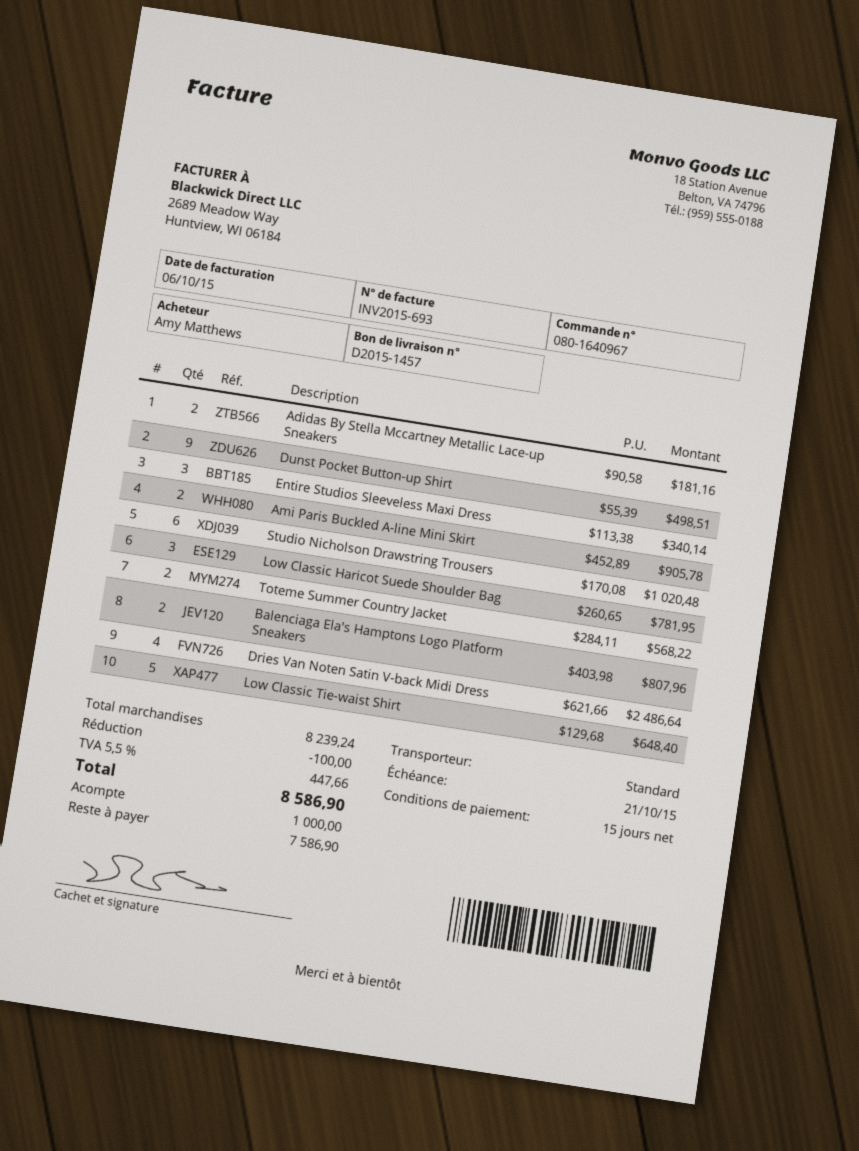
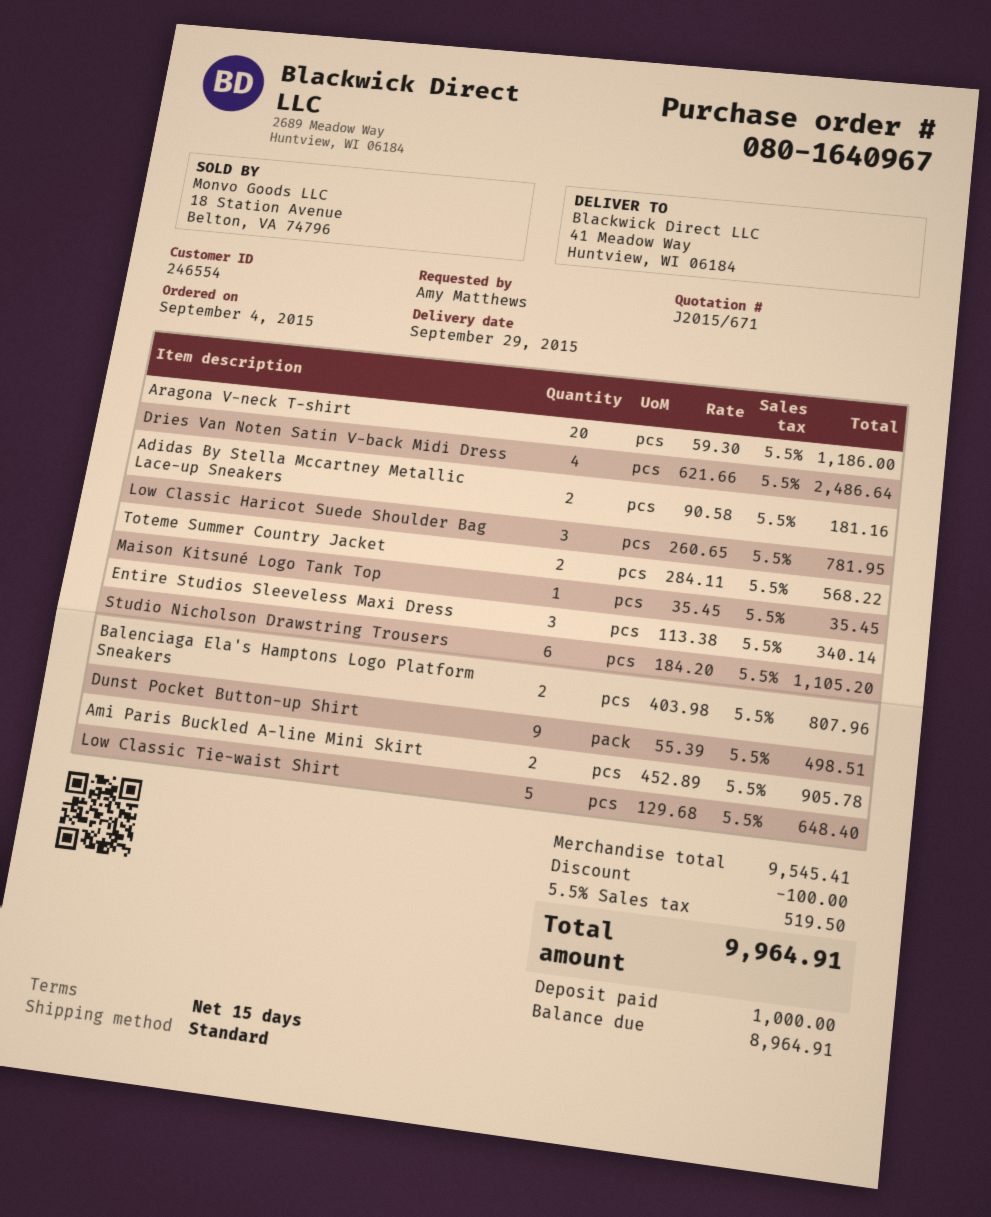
Studio Nicholson Drawstring Trousers: 6 x 170.08 = 1020.48 -> 6 x 184.20 = 1105.20
Aragona V-neck T-shirt: none -> 20 x 59.30 = 1186.00
Maison Kitsuné Logo Tank Top: none -> 1 x 35.45 = 35.45
subtotal: 8239.24 -> 9545.41
tax: 5.5% = 447.66 -> 5.5% = 519.50
total: 8586.90 -> 9964.91
balance: 7586.90 -> 8964.91

